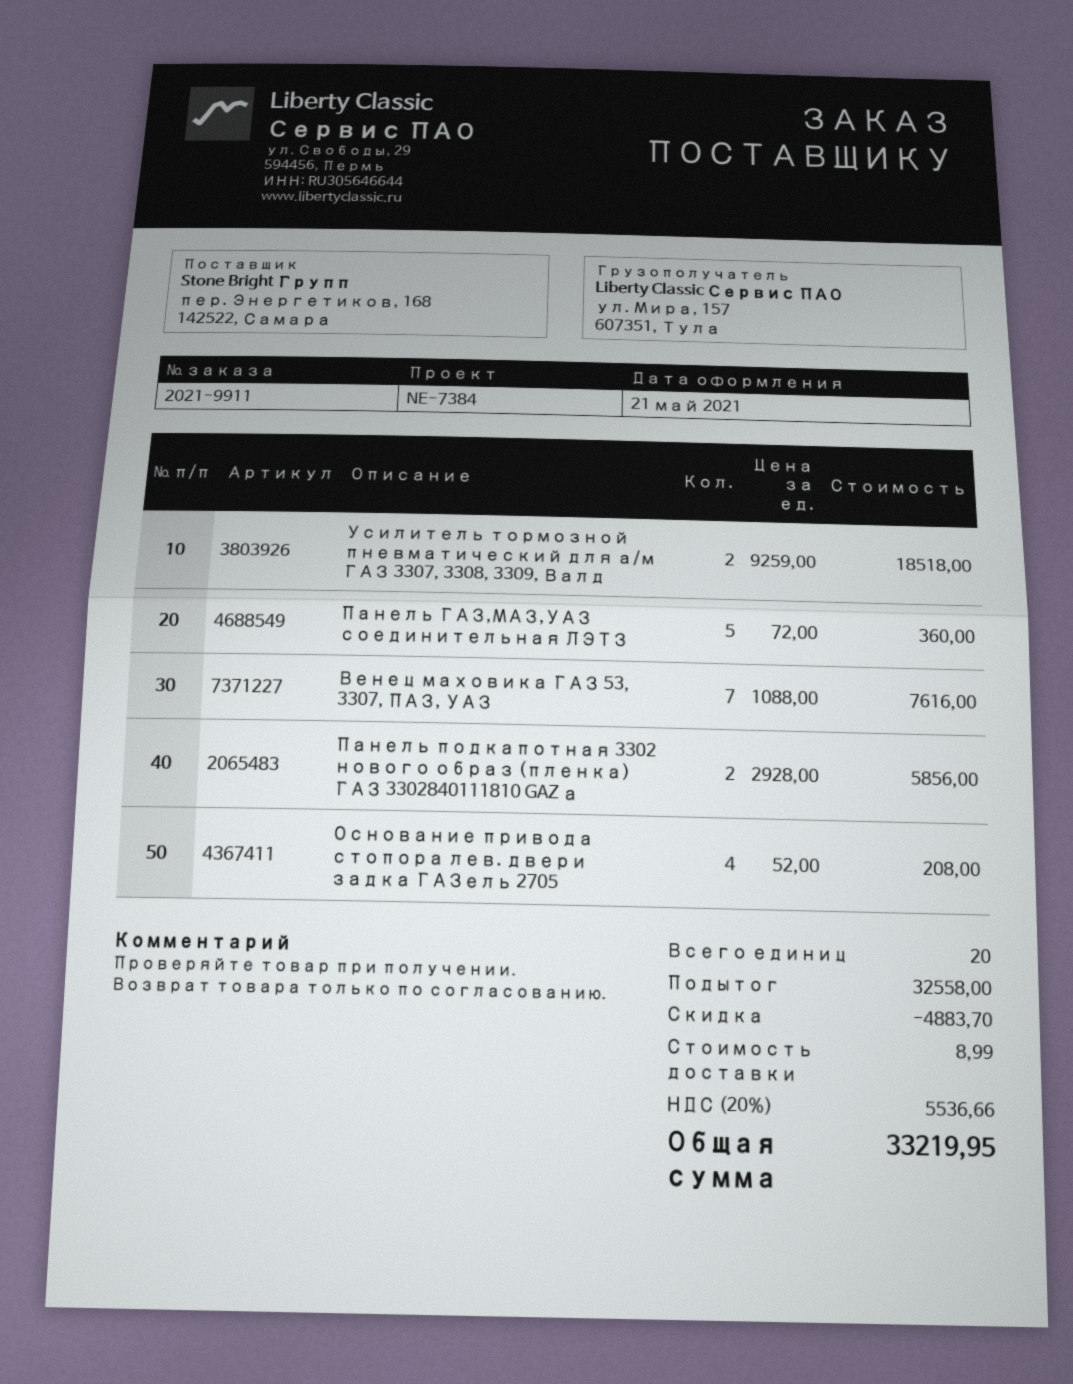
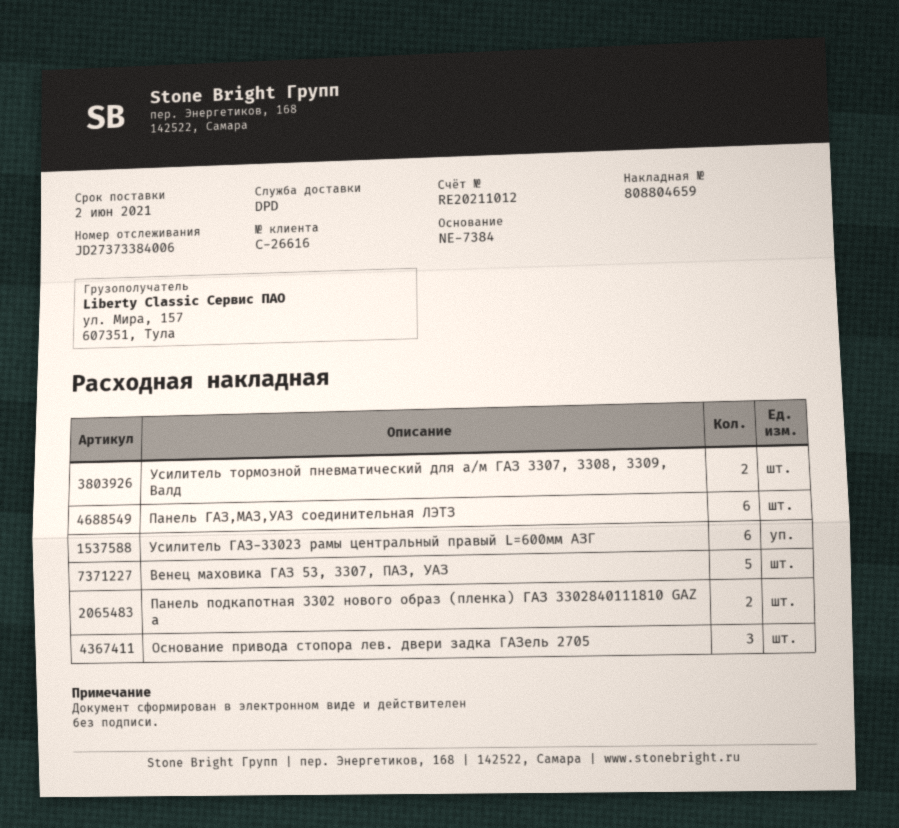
Панель ГАЗ,МАЗ,УАЗ соединительная ЛЭТЗ: 5 -> 6
Венец маховика ГАЗ 53, 3307, ПАЗ, УАЗ: 7 -> 5
Основание привода стопора лев. двери задка ГАЗель 2705: 4 -> 3
Усилитель ГАЗ-33023 рамы центральный правый L=600мм АЗГ: none -> 6

